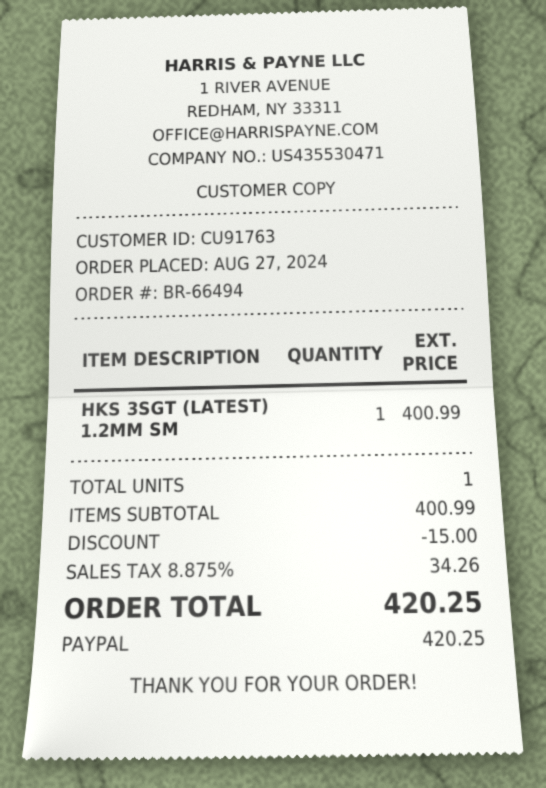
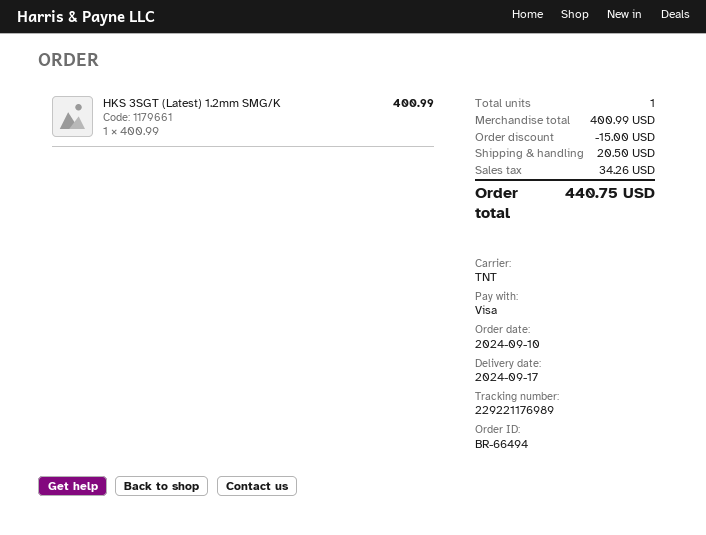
order date: 2024-08-27 -> 2024-09-10
payment method: PayPal -> Visa
shipping: none -> 20.50
total: 420.25 -> 440.75

